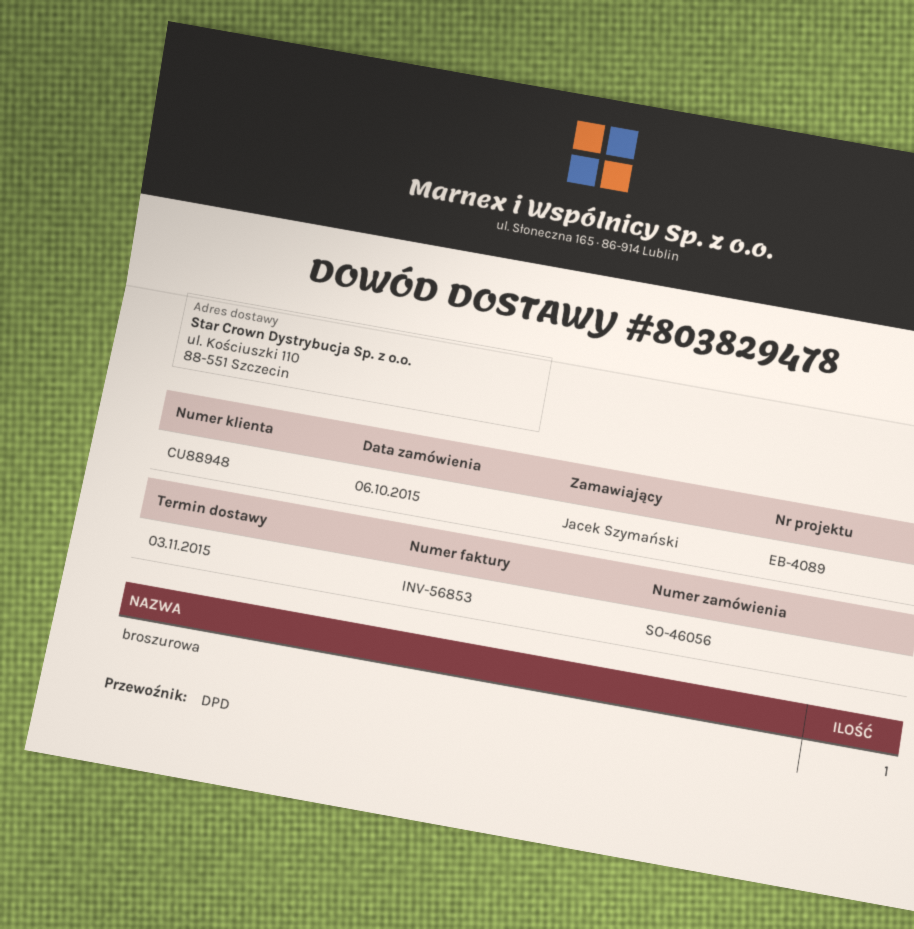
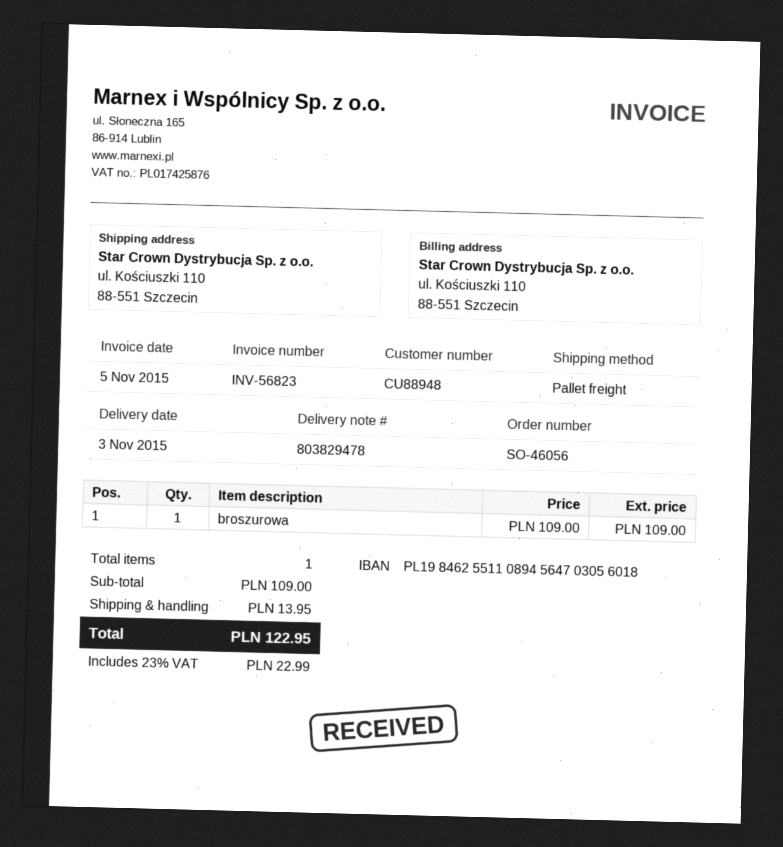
invoice number: INV-56853 -> INV-56823
shipping method: DPD -> pallet freight

